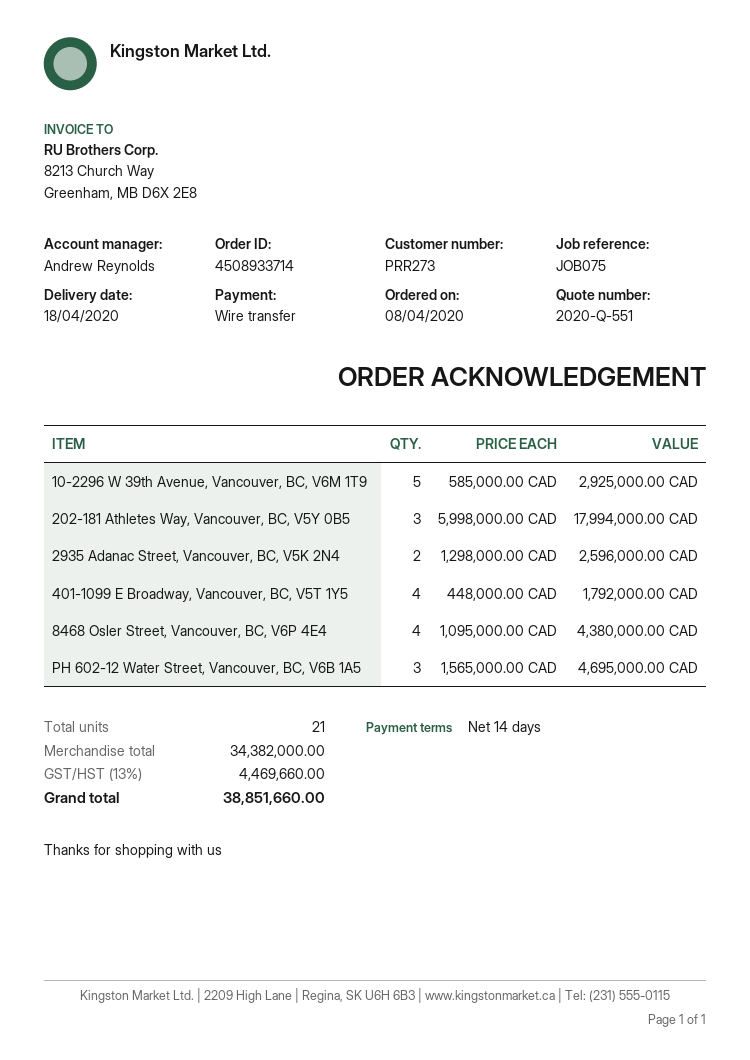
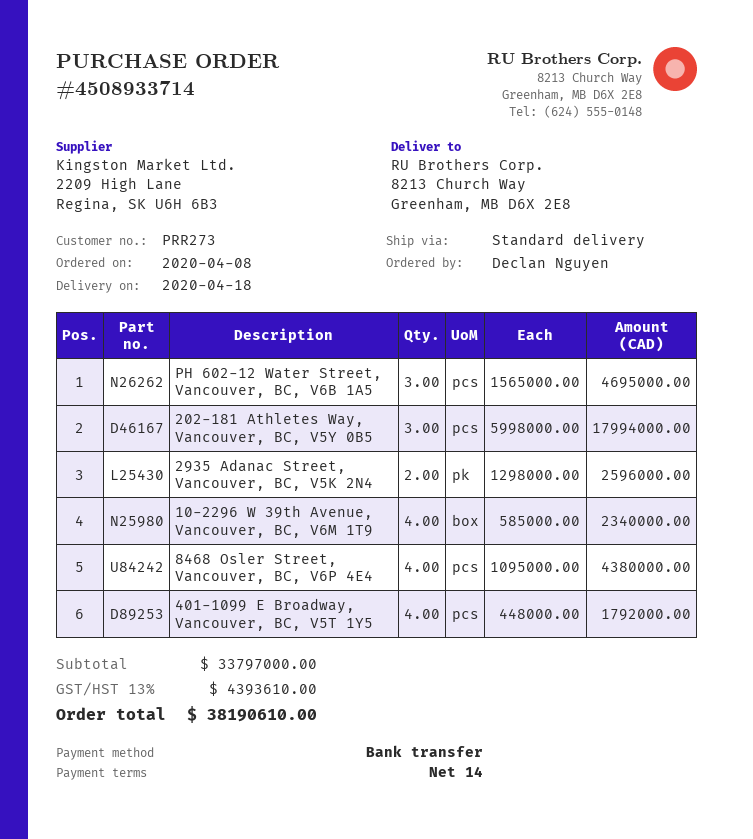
10-2296 W 39th Avenue, Vancouver, BC, V6M 1T9: 5 x 585000.00 = 2925000.00 -> 4 x 585000.00 = 2340000.00
subtotal: 34382000.00 -> 33797000.00
tax: 13% = 4469660.00 -> 13% = 4393610.00
total: 38851660.00 -> 38190610.00

